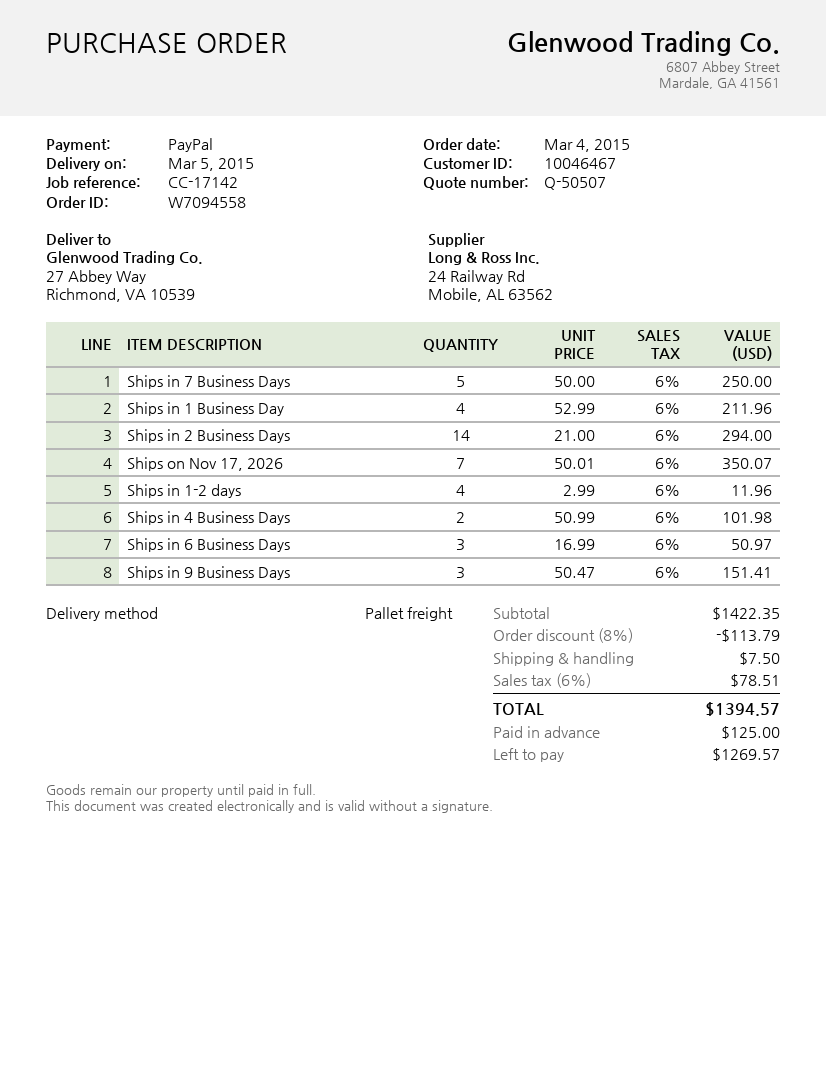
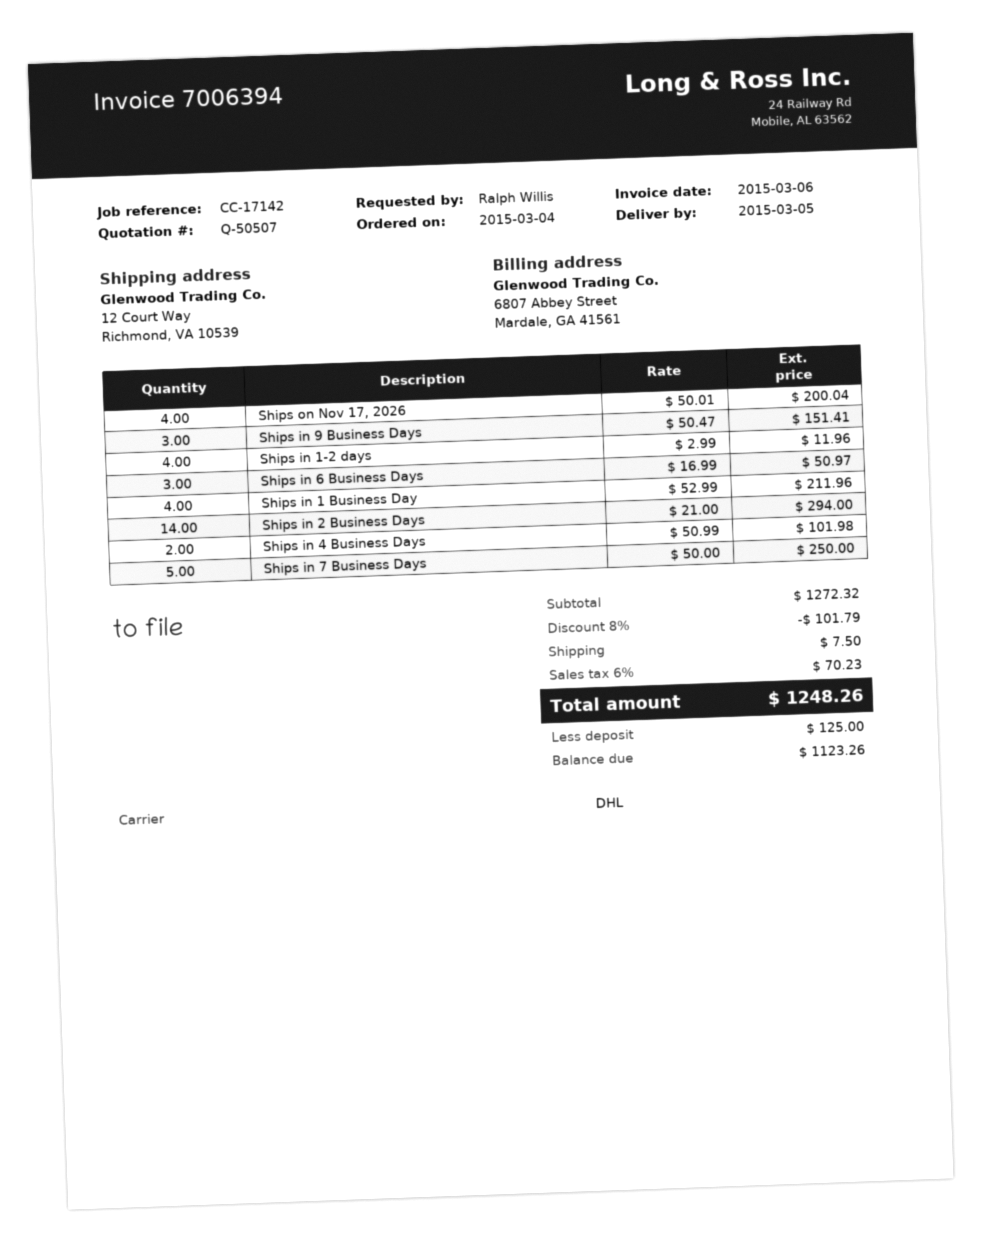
shipping method: pallet freight -> DHL
ship to: 27 Abbey Way, Richmond, VA 10539 -> 12 Court Way, Richmond, VA 10539
Ships on Nov 17, 2026: 7 x 50.01 = 350.07 -> 4 x 50.01 = 200.04
subtotal: 1422.35 -> 1272.32
discount: 8% = 113.79 -> 8% = 101.79
tax: 6% = 78.51 -> 6% = 70.23
total: 1394.57 -> 1248.26
balance: 1269.57 -> 1123.26

